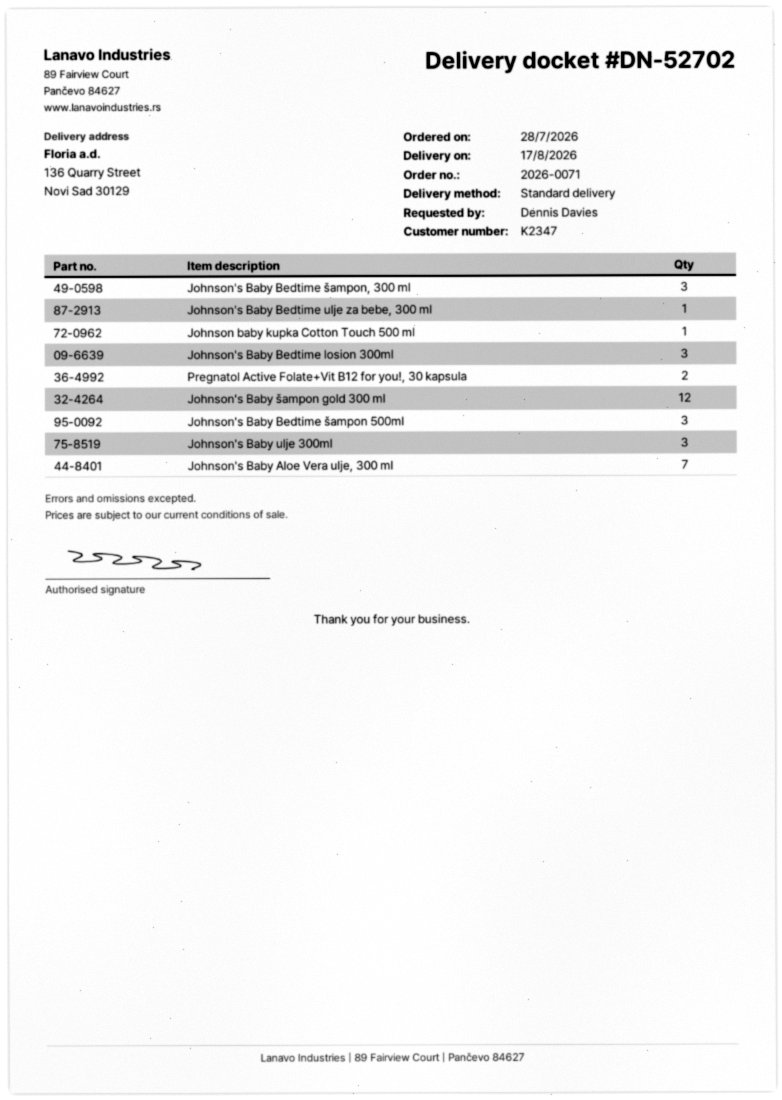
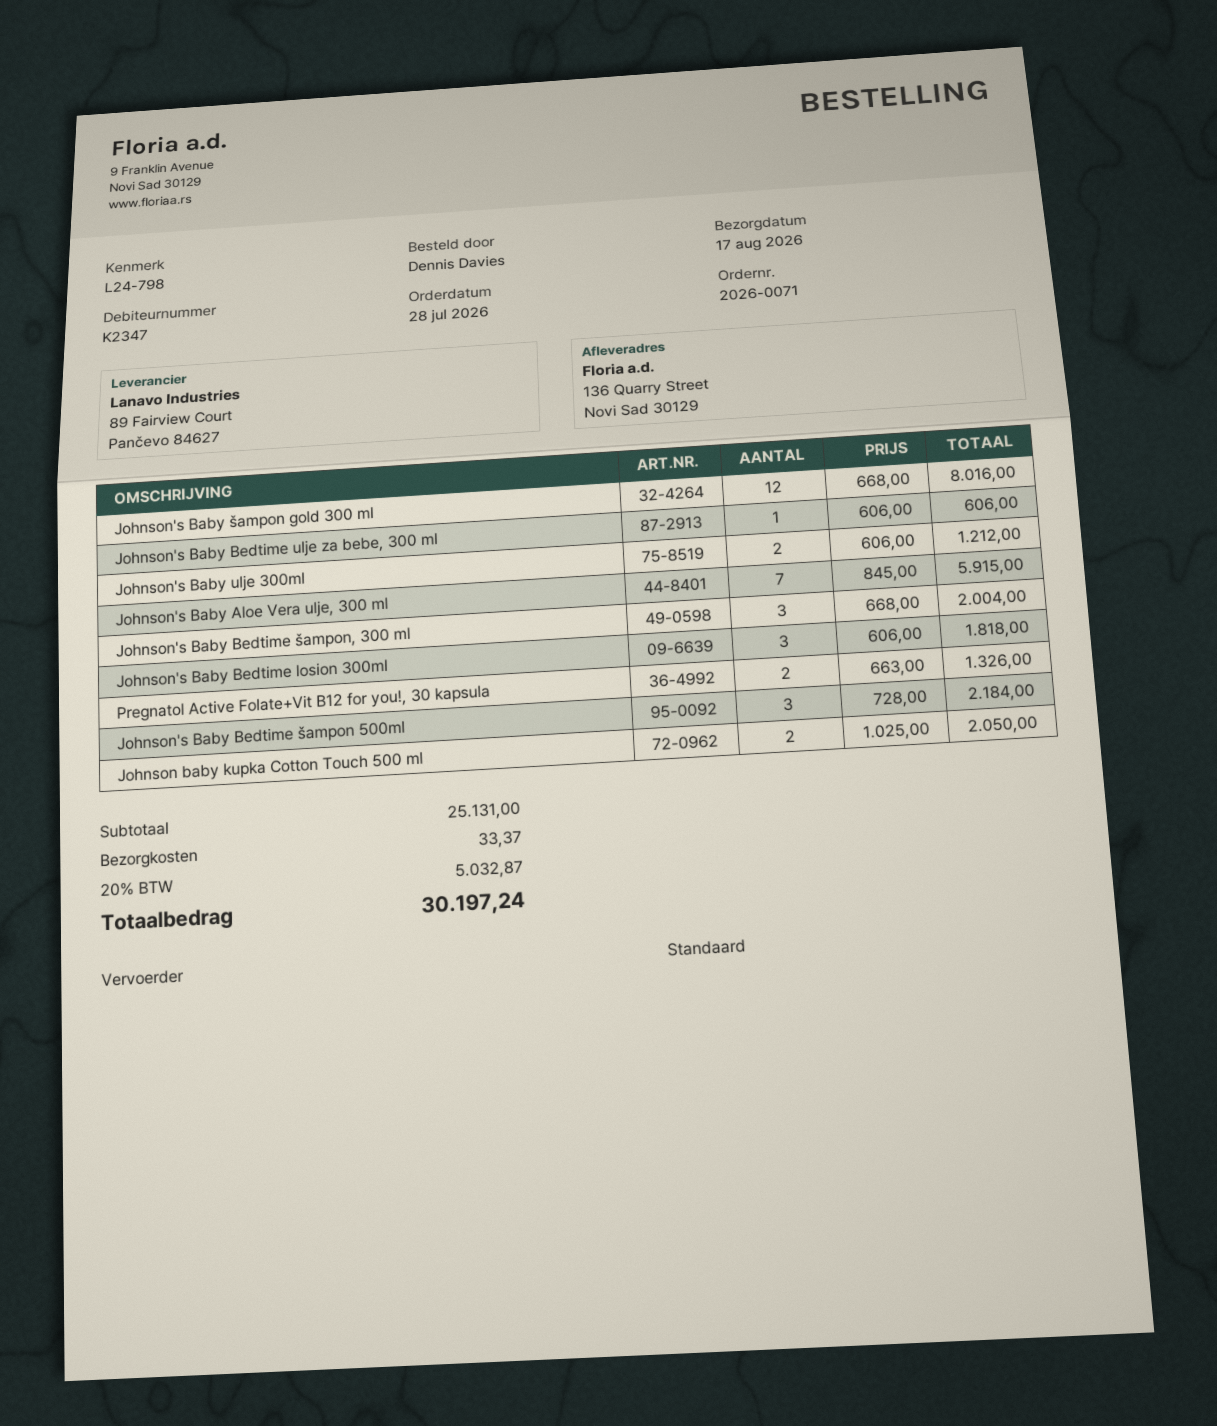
Johnson baby kupka Cotton Touch 500 ml: 1 -> 2
Johnson's Baby ulje 300ml: 3 -> 2

